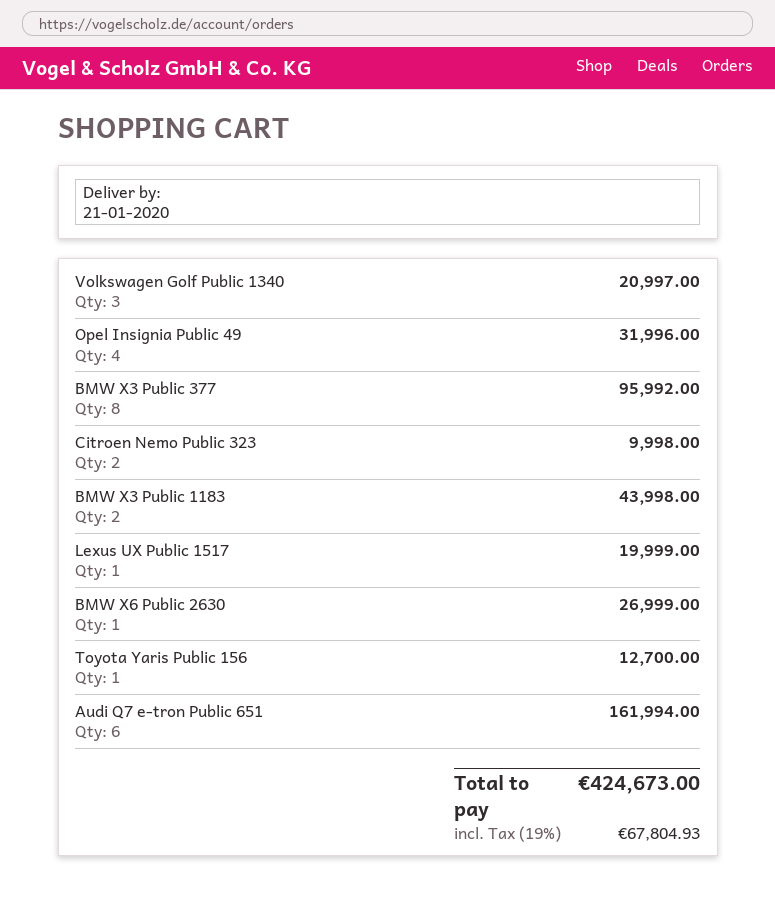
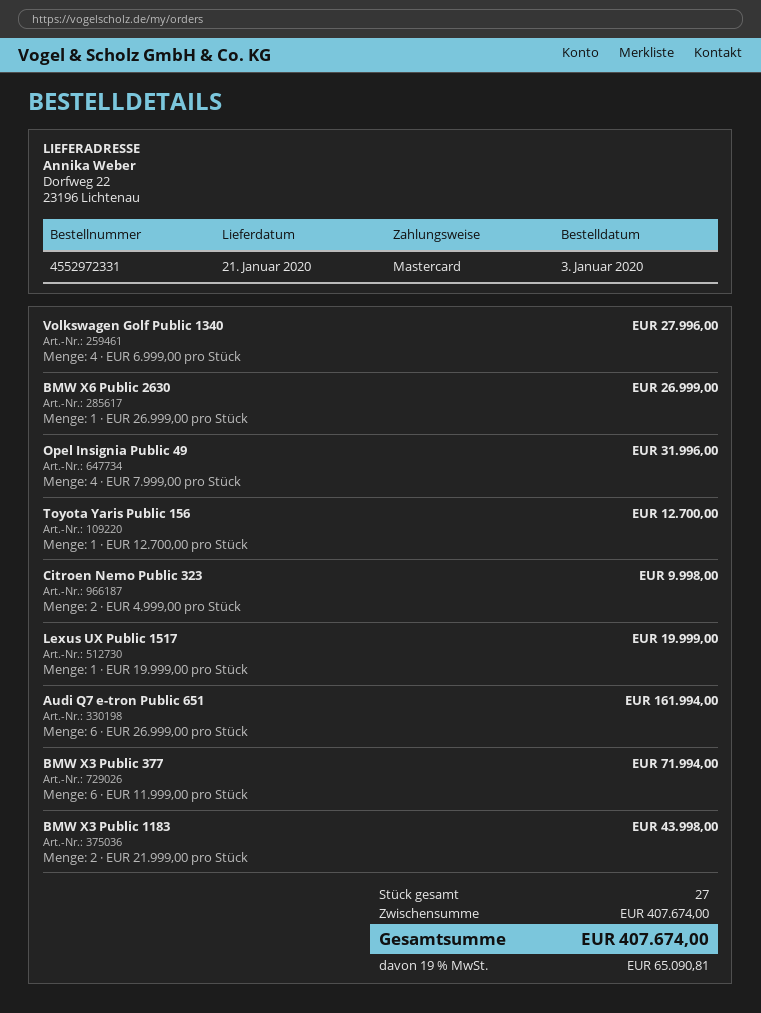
Volkswagen Golf Public 1340: 3 for 20997.00 -> 4 for 27996.00
BMW X3 Public 377: 8 for 95992.00 -> 6 for 71994.00
tax: 19% = 67804.93 -> 19% = 65090.81
total: 424673.00 -> 407674.00

